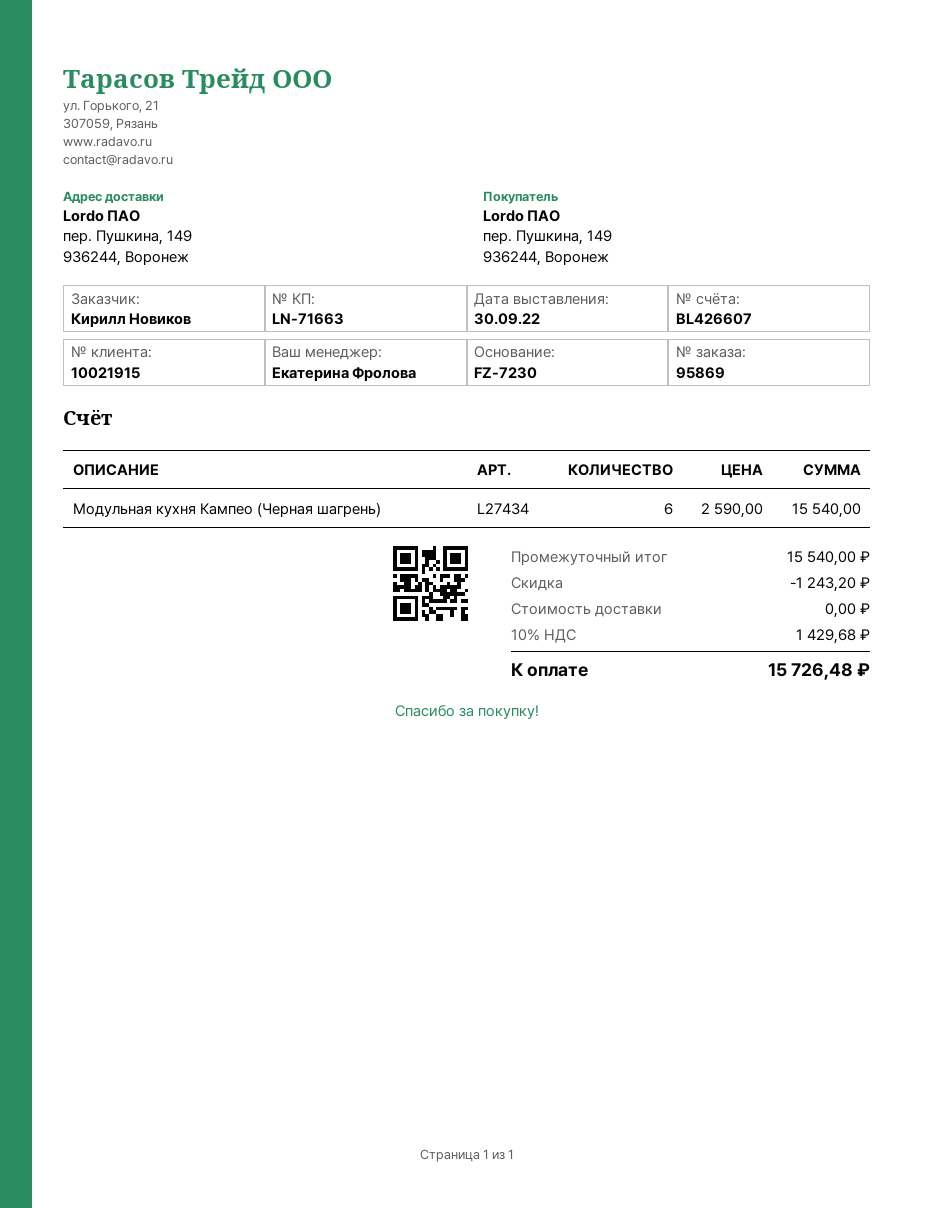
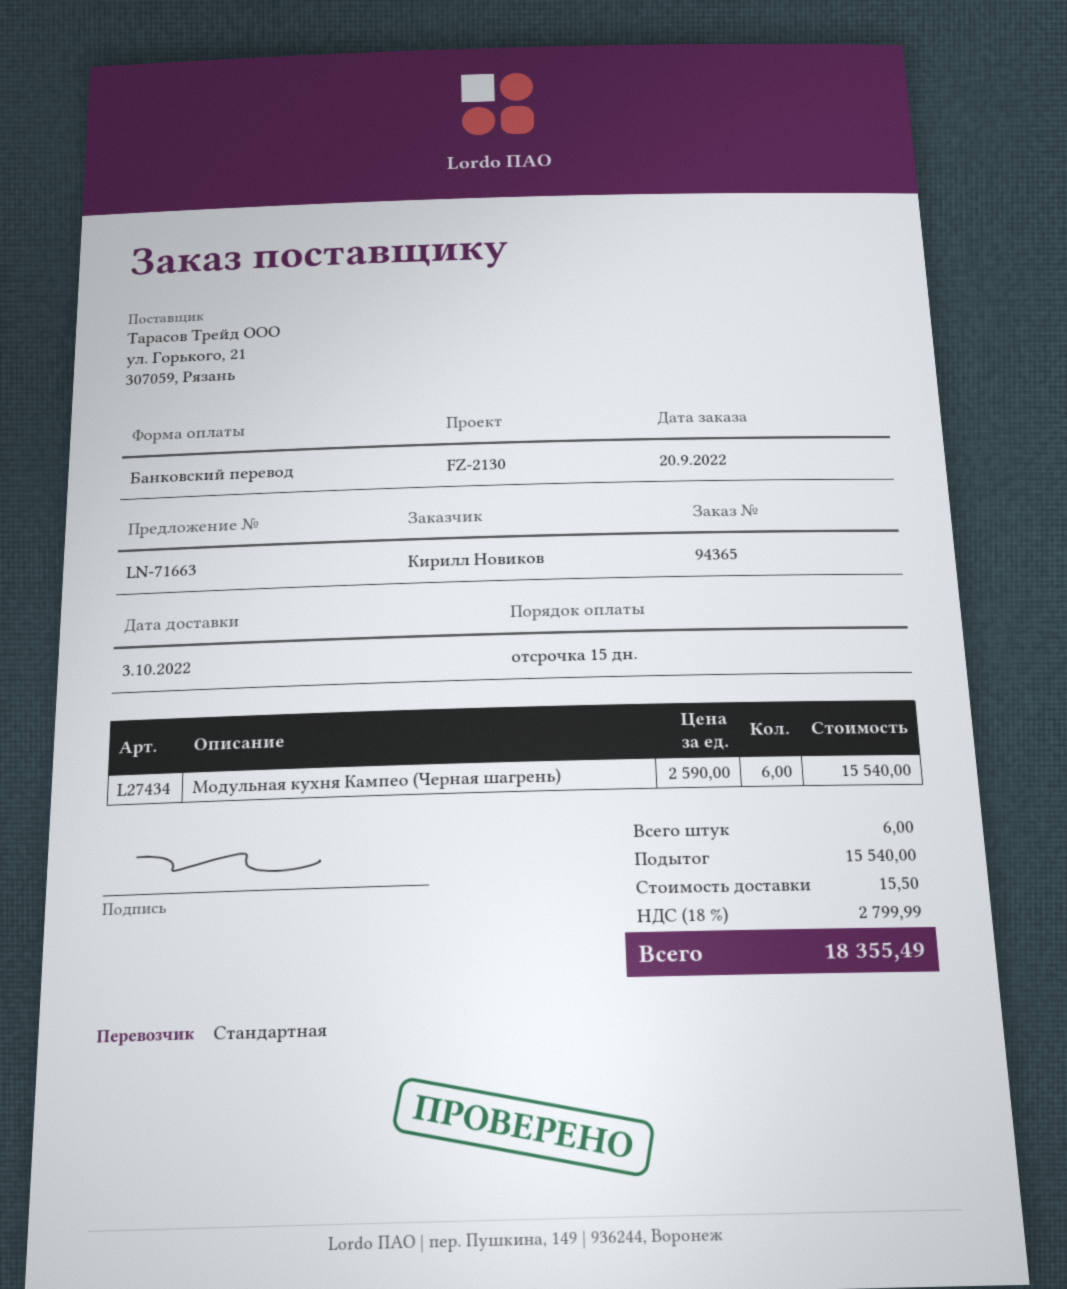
order number: 95869 -> 94365
reference: FZ-7230 -> FZ-2130
discount: 1243.20 -> none
shipping: 0.00 -> 15.50
tax: 10% = 1429.68 -> 18% = 2799.99
total: 15726.48 -> 18355.49

